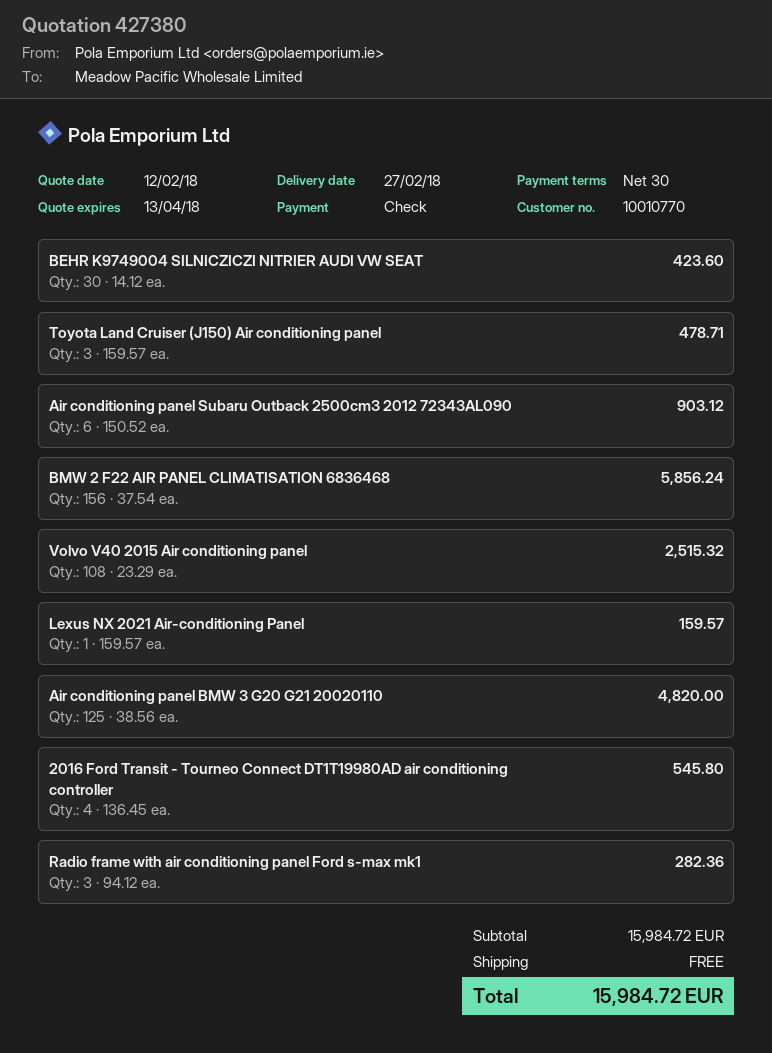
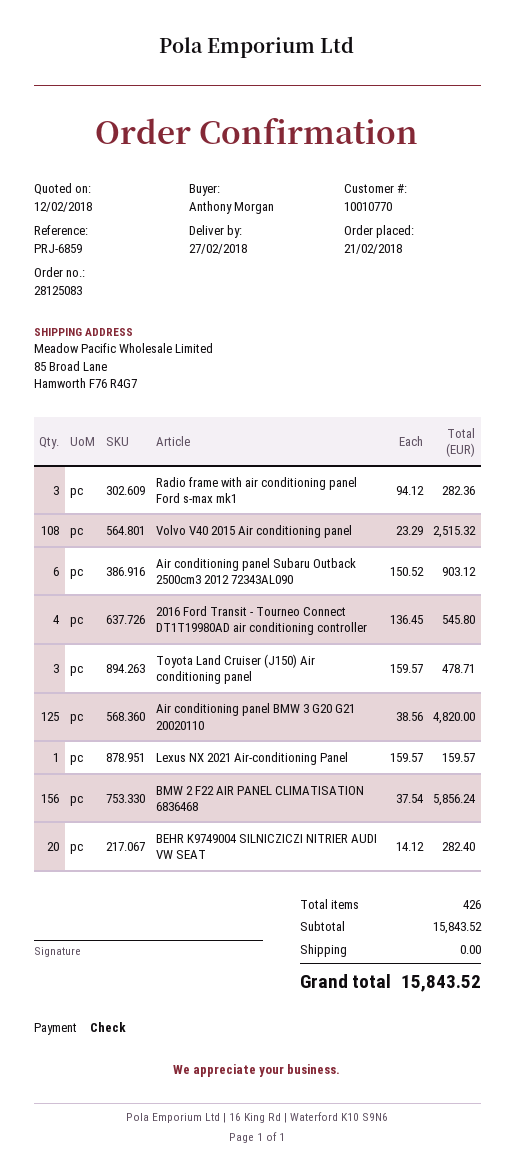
BEHR K9749004 SILNICZICZI NITRIER AUDI VW SEAT: 30 x 14.12 = 423.60 -> 20 x 14.12 = 282.40
subtotal: 15984.72 -> 15843.52
total: 15984.72 -> 15843.52

